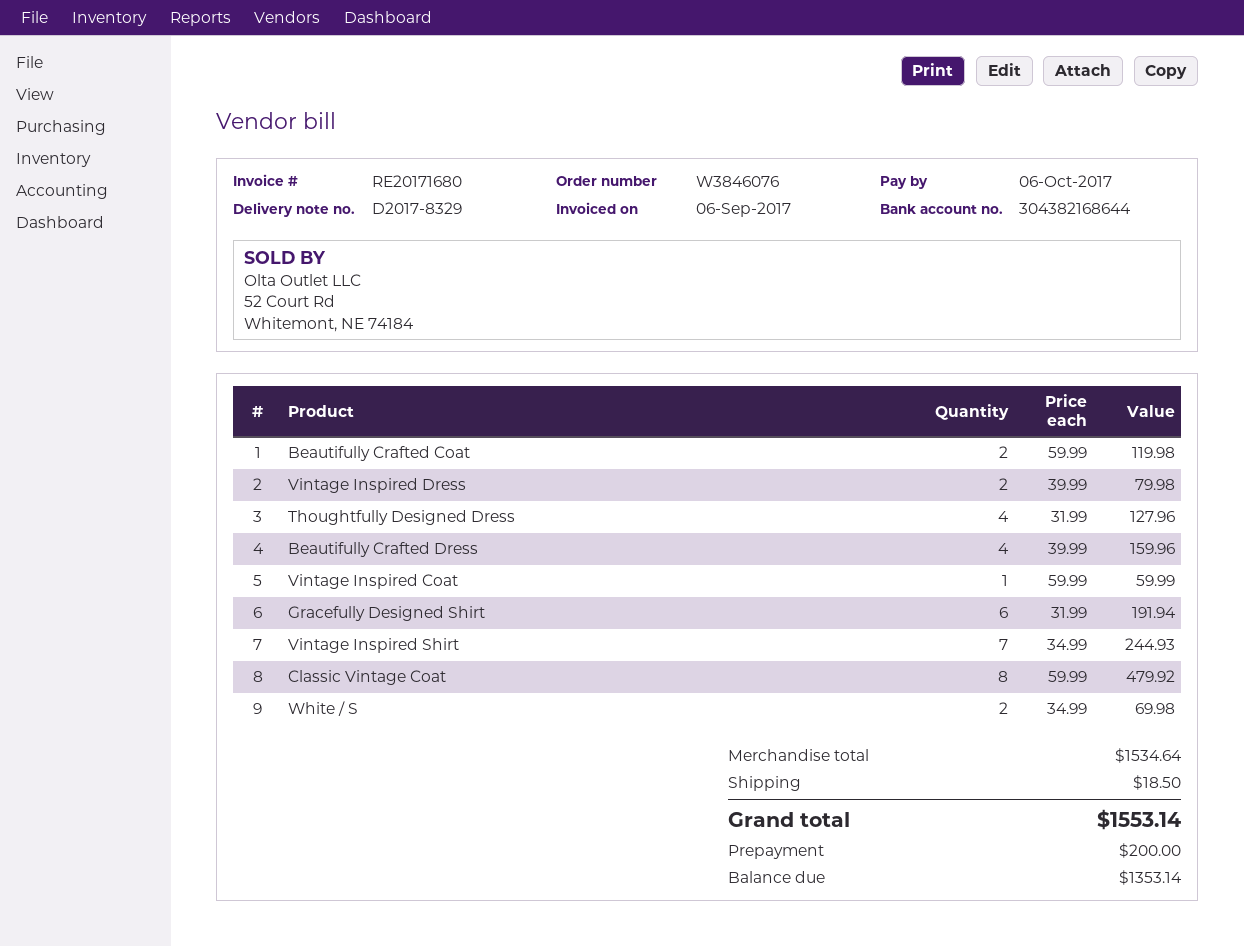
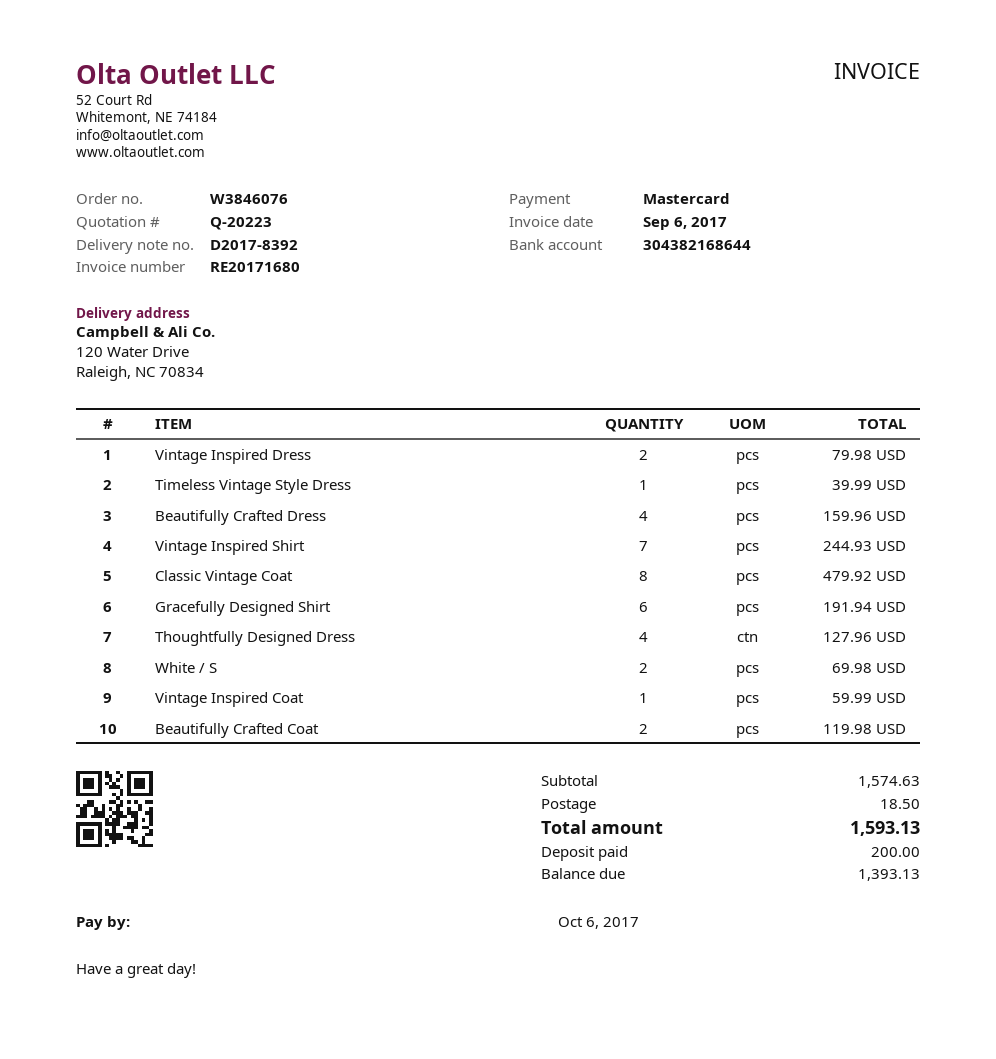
delivery note number: D2017-8329 -> D2017-8392
Timeless Vintage Style Dress: none -> 1 for 39.99
subtotal: 1534.64 -> 1574.63
total: 1553.14 -> 1593.13
balance: 1353.14 -> 1393.13

